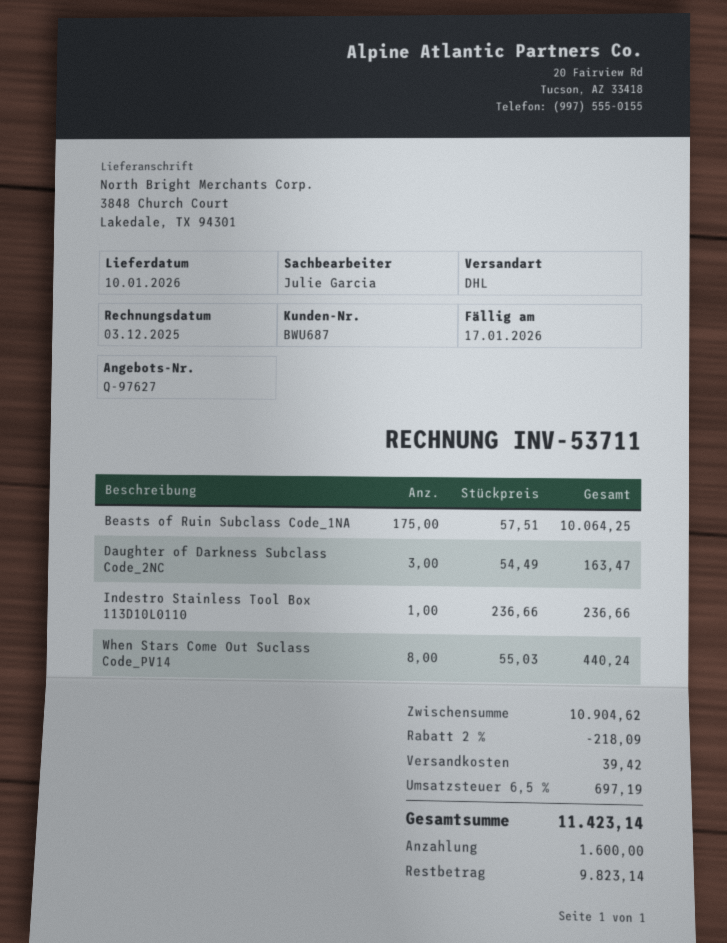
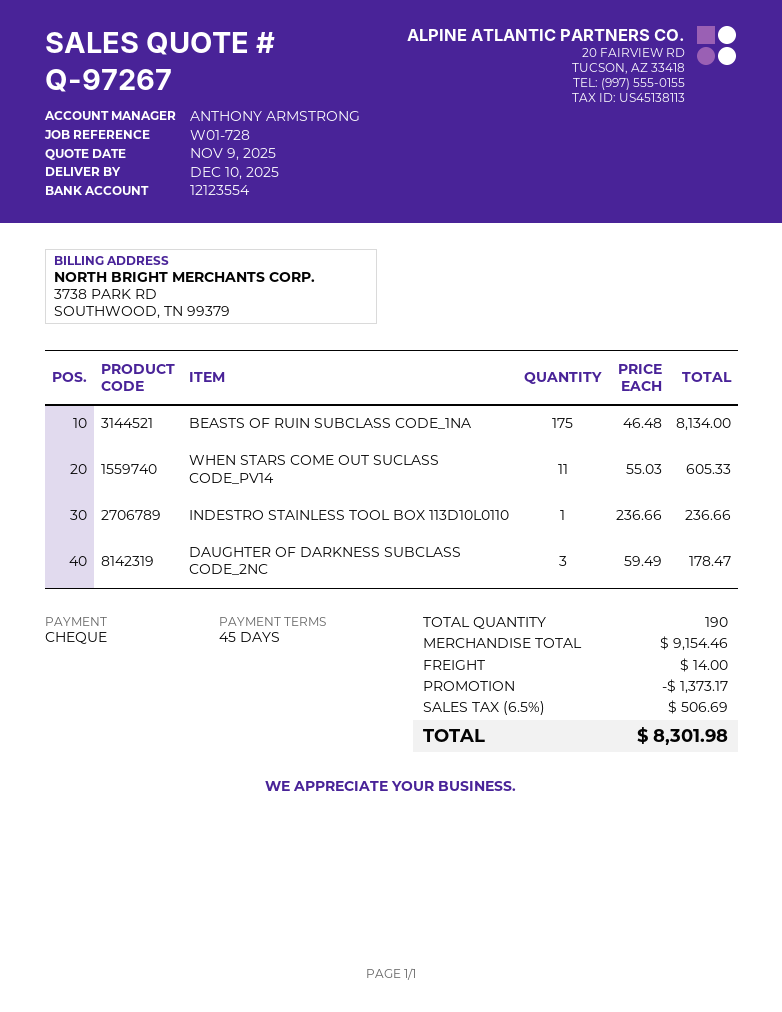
quote number: Q-97627 -> Q-97267
delivery date: 2026-01-10 -> 2025-12-10
sales rep: Julie Garcia -> ANTHONY ARMSTRONG
Beasts of Ruin Subclass Code_1NA: 175 x 57.51 = 10064.25 -> 175 x 46.48 = 8134.00
Daughter of Darkness Subclass Code_2NC: 3 x 54.49 = 163.47 -> 3 x 59.49 = 178.47
When Stars Come Out Suclass Code_PV14: 8 x 55.03 = 440.24 -> 11 x 55.03 = 605.33
subtotal: 10904.62 -> 9154.46
discount: 218.09 -> 1373.17
shipping: 39.42 -> 14.00
tax: 6.5% = 697.19 -> 6.5% = 506.69
total: 11423.14 -> 8301.98

